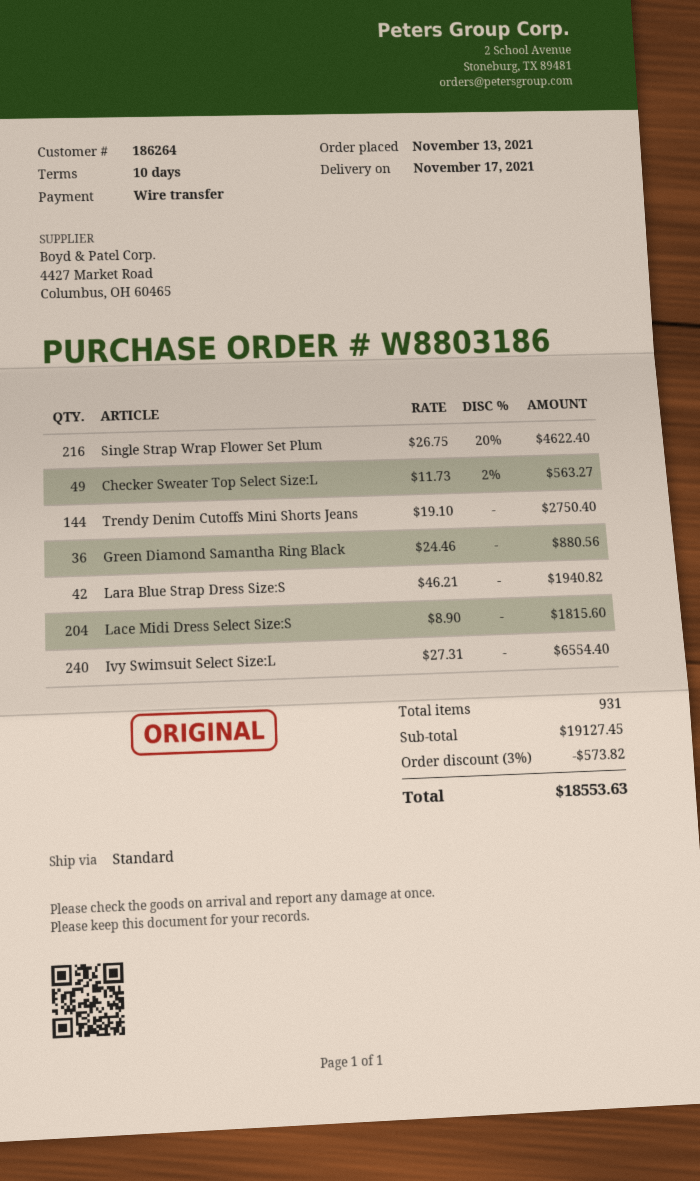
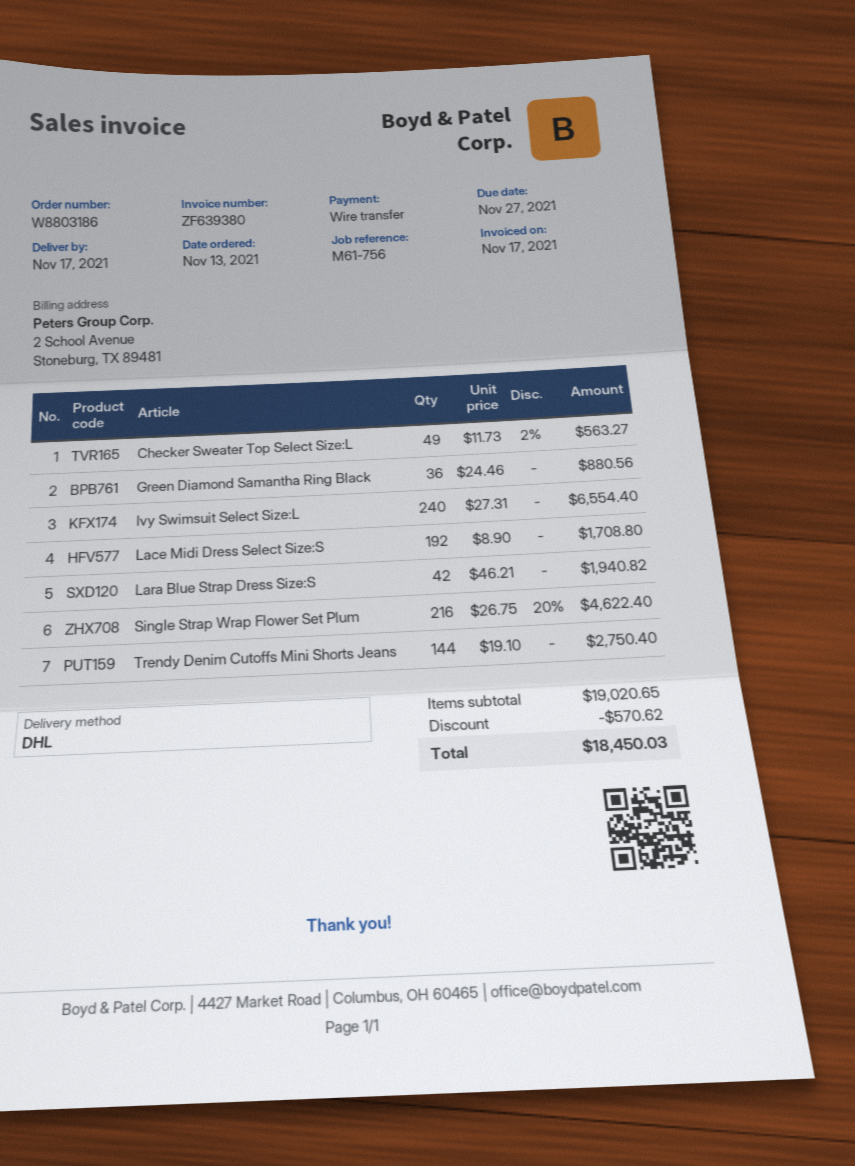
shipping method: standard -> DHL
Lace Midi Dress Select Size:S: 204 x 8.90 = 1815.60 -> 192 x 8.90 = 1708.80
subtotal: 19127.45 -> 19020.65
discount: 573.82 -> 570.62
total: 18553.63 -> 18450.03

